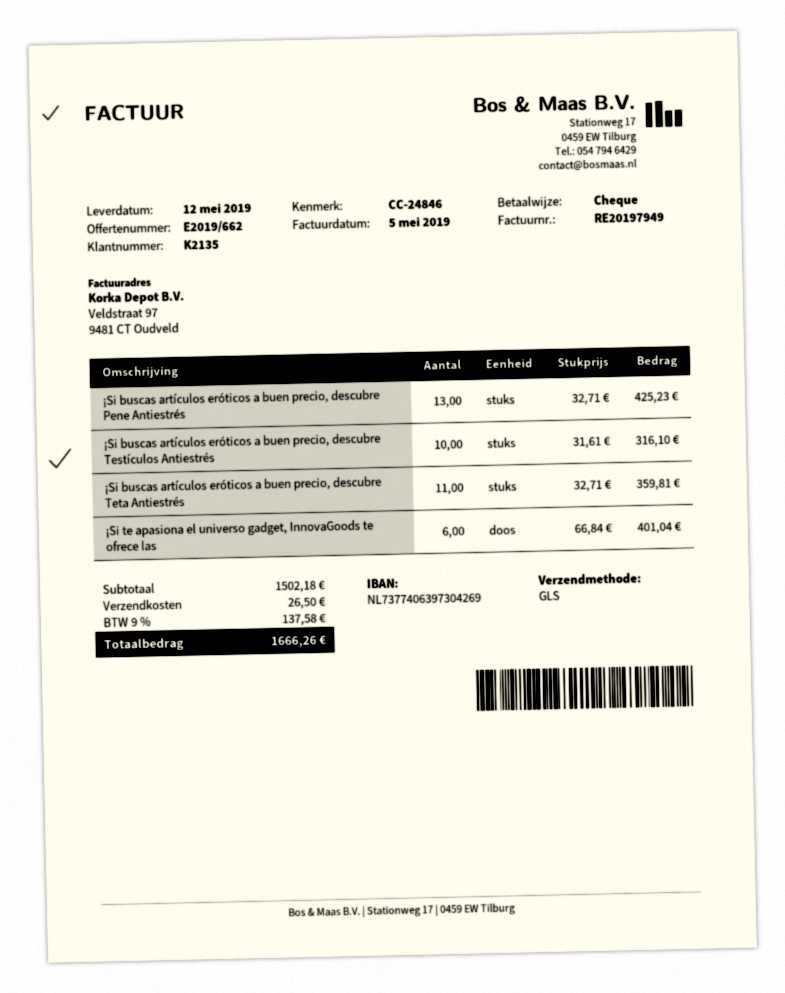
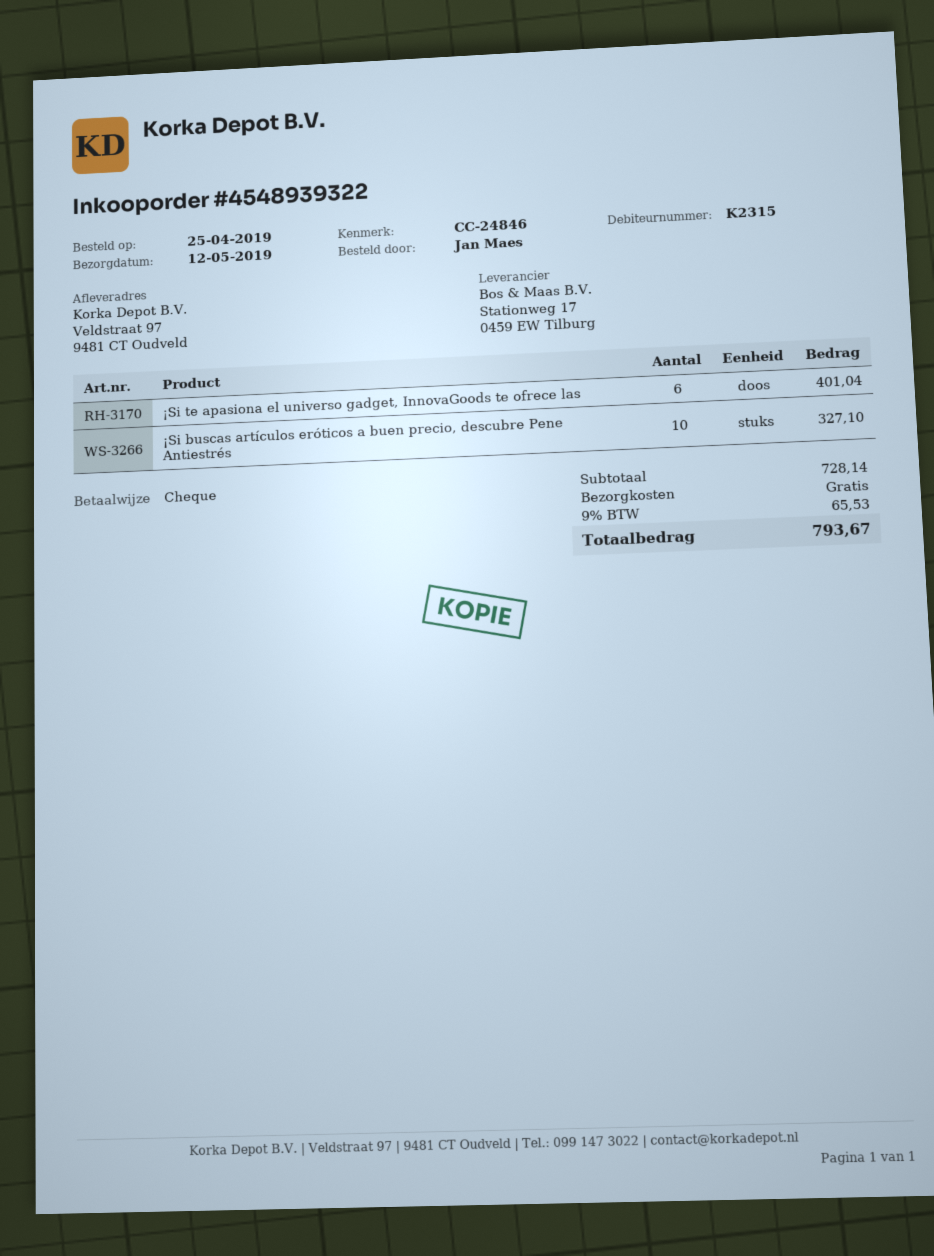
customer number: K2135 -> K2315
¡Si buscas artículos eróticos a buen precio, descubre Pene Antiestrés: 13 for 425.23 -> 10 for 327.10
¡Si buscas artículos eróticos a buen precio, descubre Testículos Antiestrés: 10 for 316.10 -> none
¡Si buscas artículos eróticos a buen precio, descubre Teta Antiestrés: 11 for 359.81 -> none
subtotal: 1502.18 -> 728.14
shipping: 26.50 -> 0.00
tax: 9% = 137.58 -> 9% = 65.53
total: 1666.26 -> 793.67

